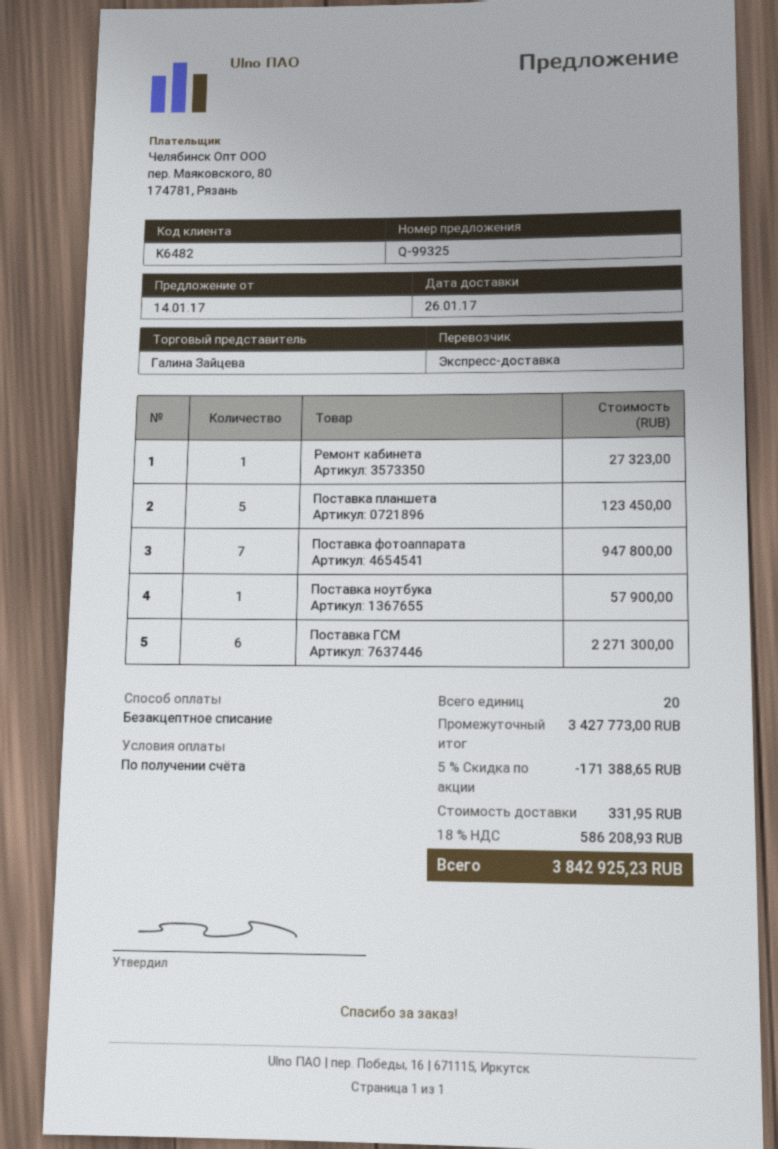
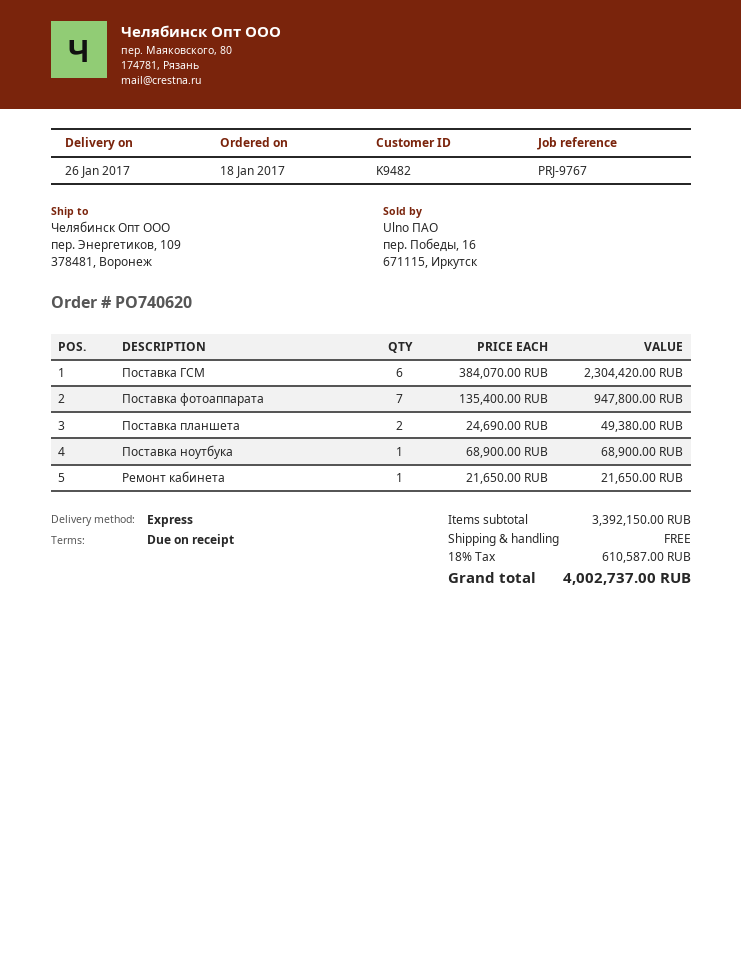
customer number: K6482 -> K9482
Ремонт кабинета: 1 for 27323.00 -> 1 for 21650.00
Поставка планшета: 5 for 123450.00 -> 2 for 49380.00
Поставка ноутбука: 1 for 57900.00 -> 1 for 68900.00
Поставка ГСМ: 6 for 2271300.00 -> 6 for 2304420.00
subtotal: 3427773.00 -> 3392150.00
discount: 5% = 171388.65 -> none
shipping: 331.95 -> 0.00
tax: 18% = 586208.93 -> 18% = 610587.00
total: 3842925.23 -> 4002737.00

